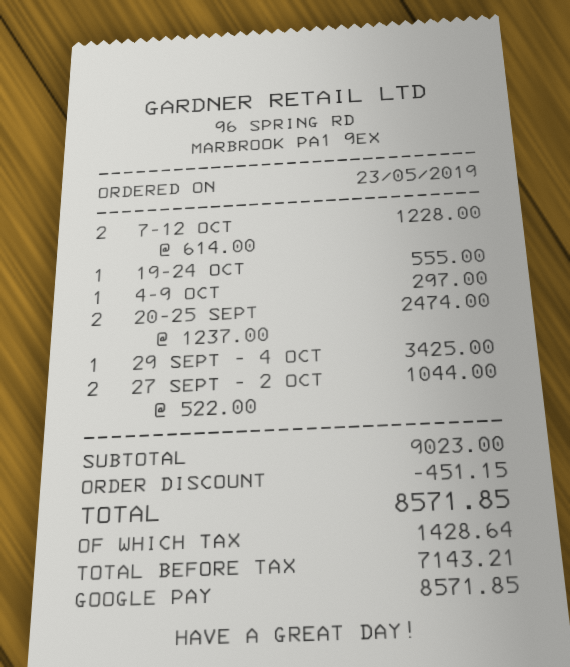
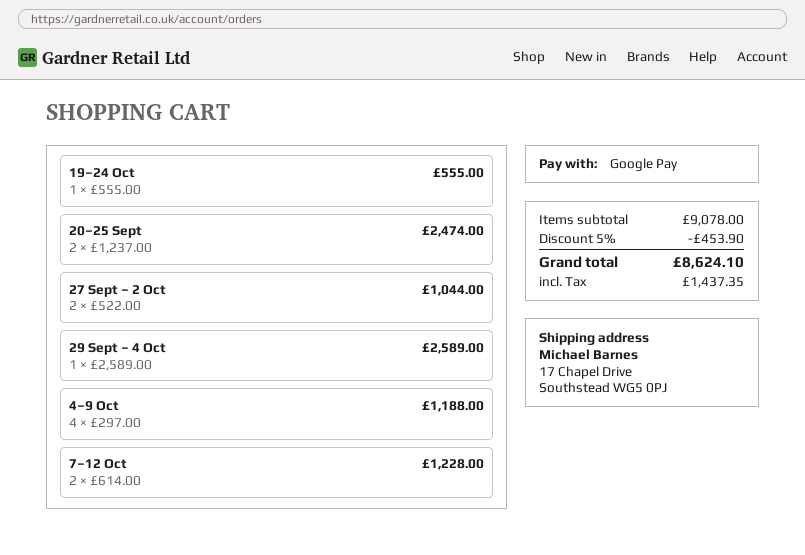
4–9 OCT: 1 x 297.00 = 297.00 -> 4 x 297.00 = 1188.00
29 SEPT – 4 OCT: 1 x 3425.00 = 3425.00 -> 1 x 2589.00 = 2589.00
subtotal: 9023.00 -> 9078.00
discount: 451.15 -> 453.90
tax: 1428.64 -> 1437.35
total: 8571.85 -> 8624.10

